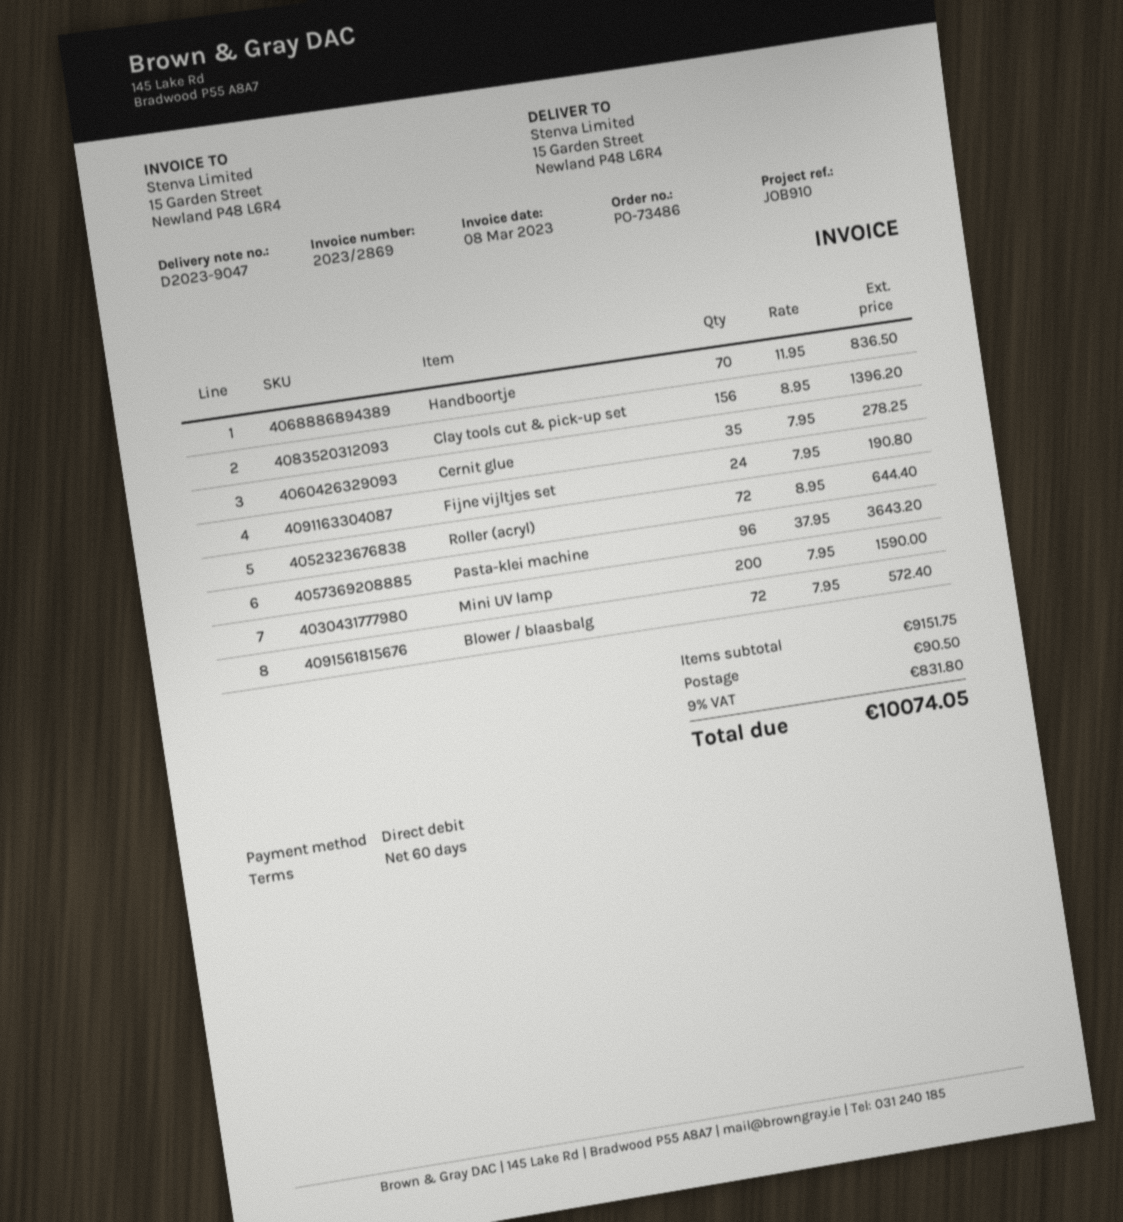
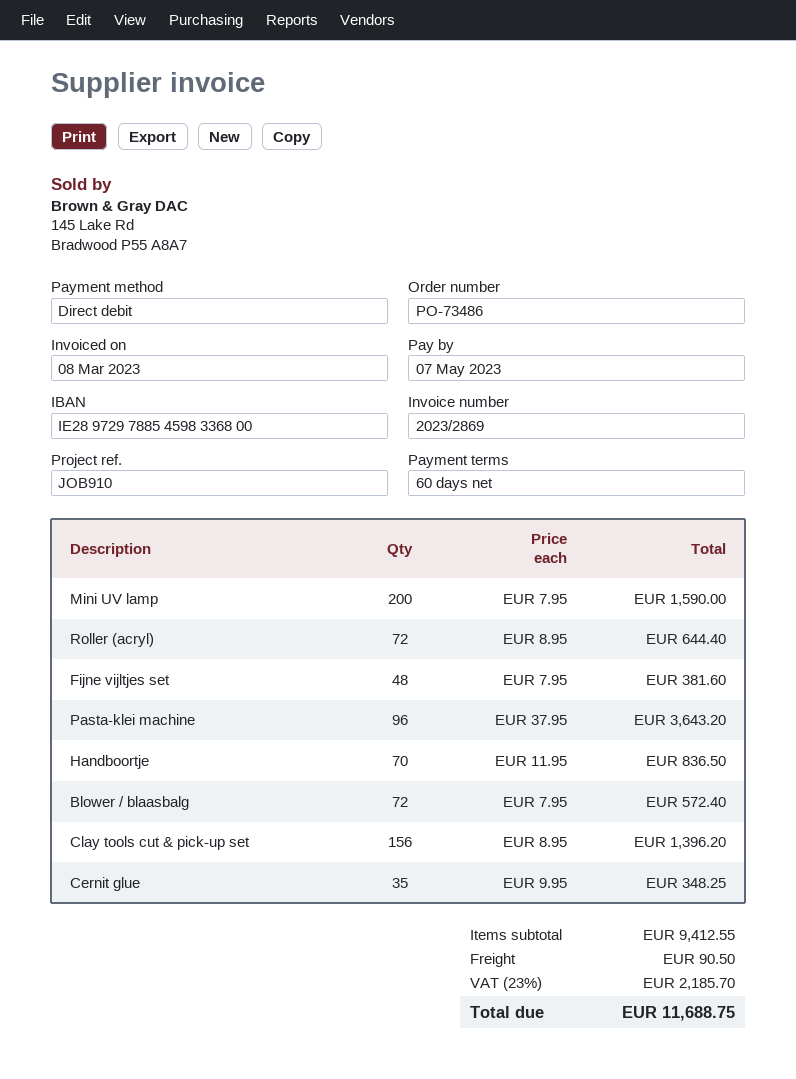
Cernit glue: 35 x 7.95 = 278.25 -> 35 x 9.95 = 348.25
Fijne vijltjes set: 24 x 7.95 = 190.80 -> 48 x 7.95 = 381.60
subtotal: 9151.75 -> 9412.55
tax: 9% = 831.80 -> 23% = 2185.70
total: 10074.05 -> 11688.75

